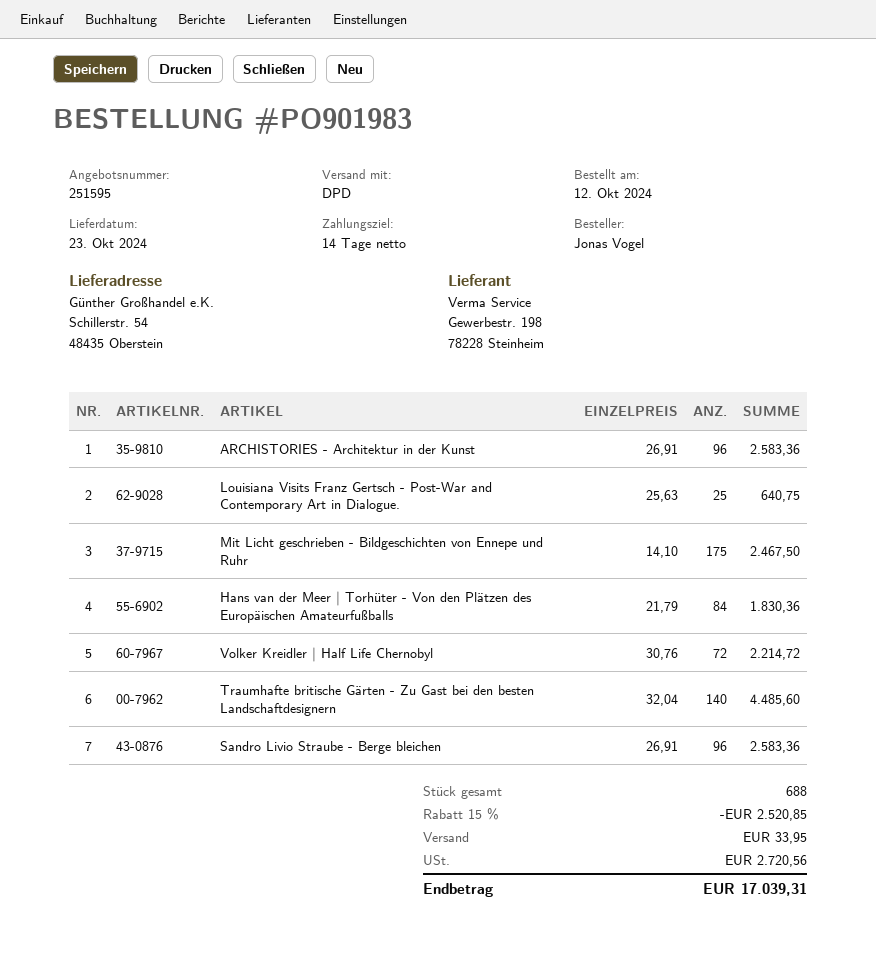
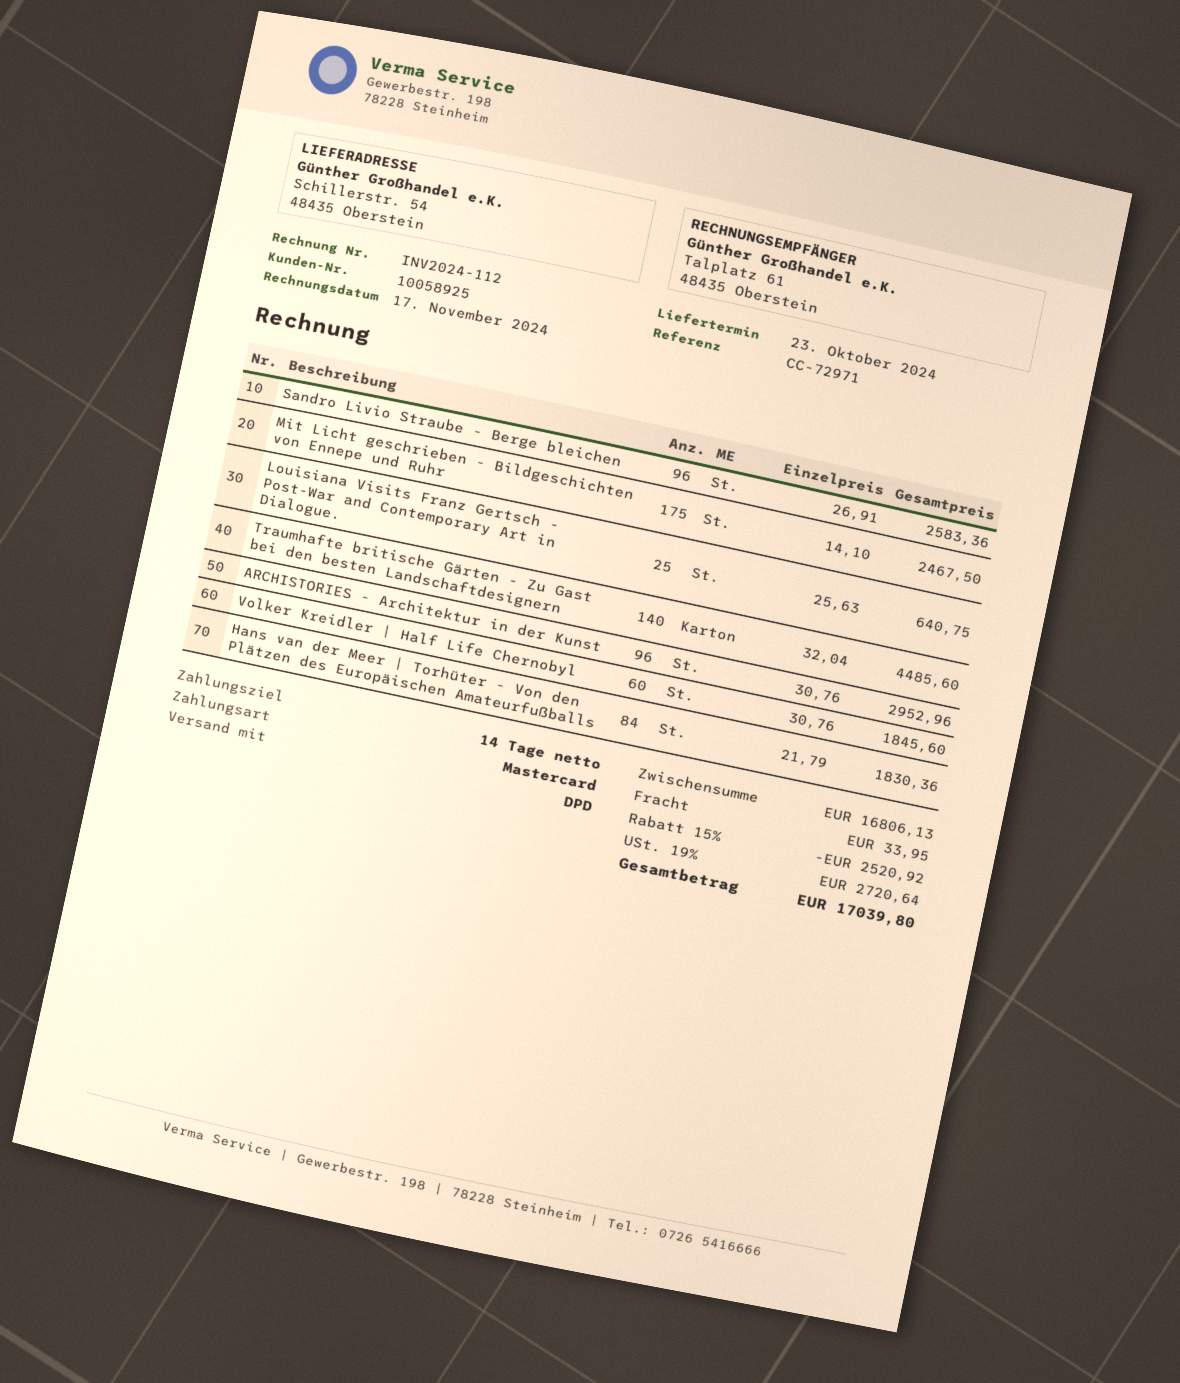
ARCHISTORIES - Architektur in der Kunst: 96 x 26.91 = 2583.36 -> 96 x 30.76 = 2952.96
Volker Kreidler | Half Life Chernobyl: 72 x 30.76 = 2214.72 -> 60 x 30.76 = 1845.60
discount: 15% = 2520.85 -> 15% = 2520.92
tax: 2720.56 -> 2720.64
total: 17039.31 -> 17039.80

